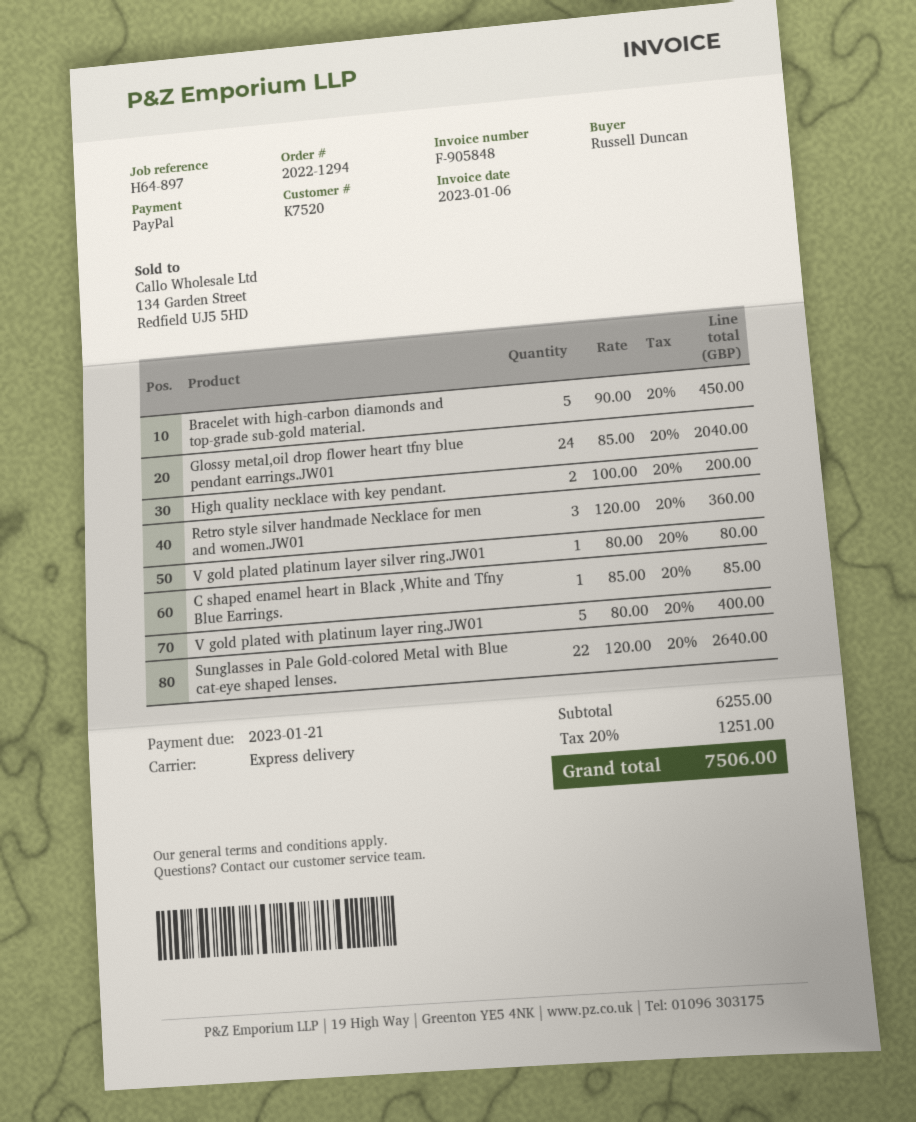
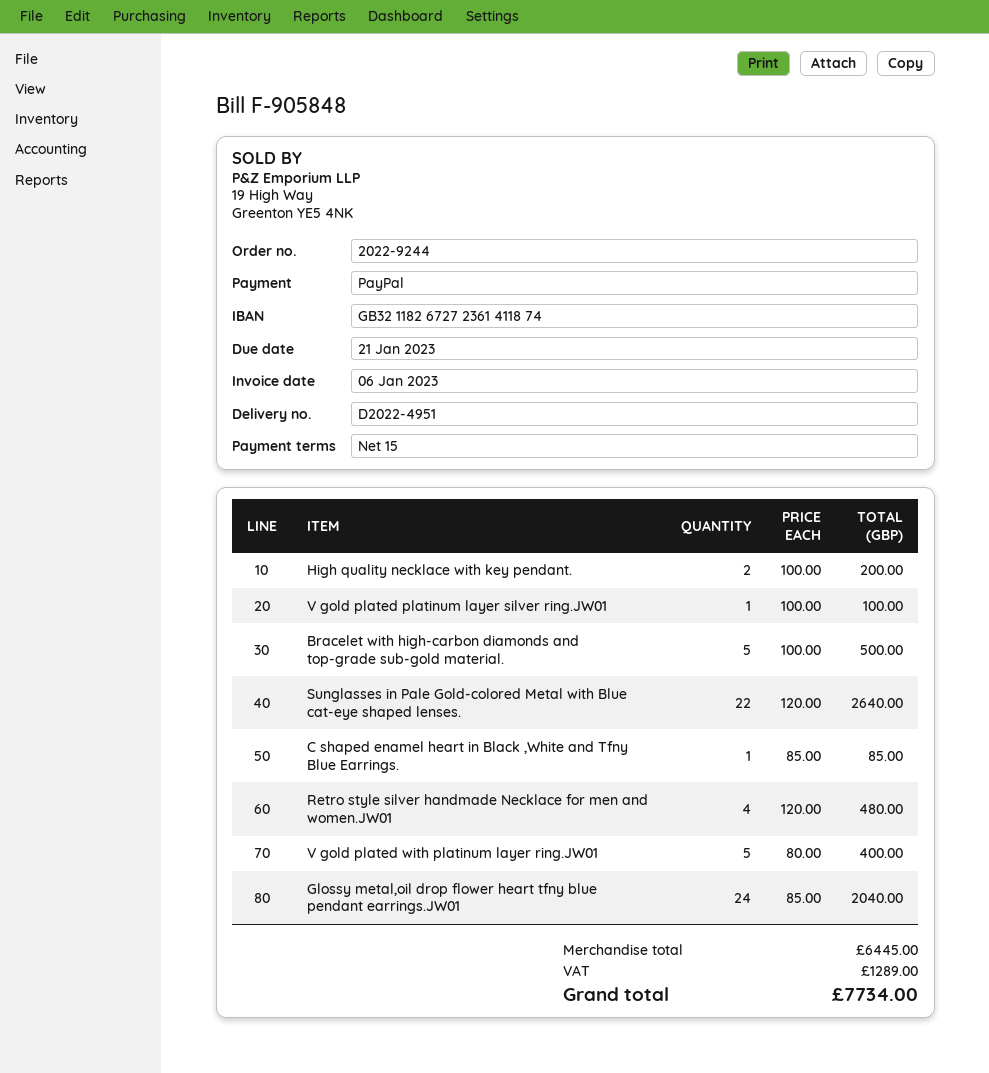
order number: 2022-1294 -> 2022-9244
Bracelet with high-carbon diamonds and top-grade sub-gold material.: 5 x 90.00 = 450.00 -> 5 x 100.00 = 500.00
Retro style silver handmade Necklace for men and women.JW01: 3 x 120.00 = 360.00 -> 4 x 120.00 = 480.00
V gold plated platinum layer silver ring.JW01: 1 x 80.00 = 80.00 -> 1 x 100.00 = 100.00
subtotal: 6255.00 -> 6445.00
tax: 1251.00 -> 1289.00
total: 7506.00 -> 7734.00

